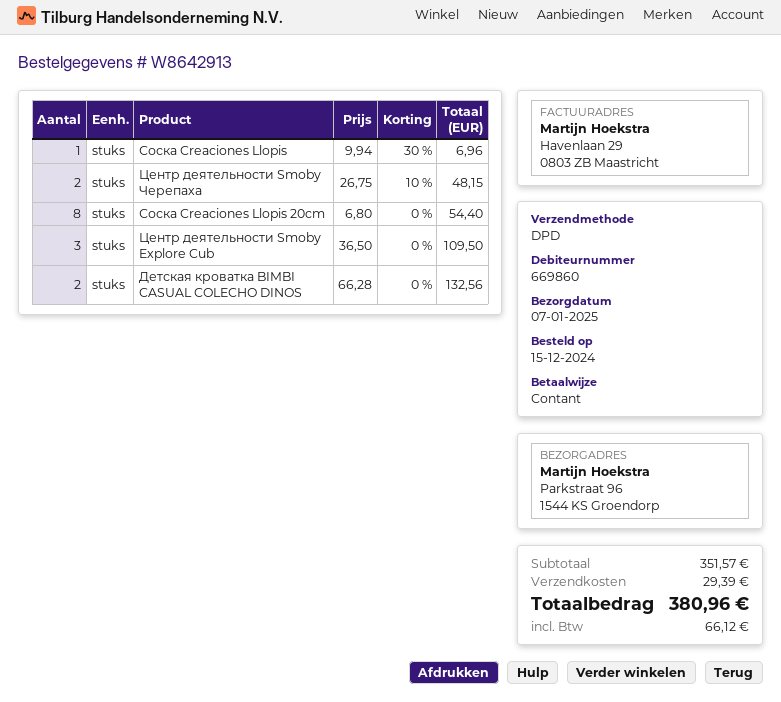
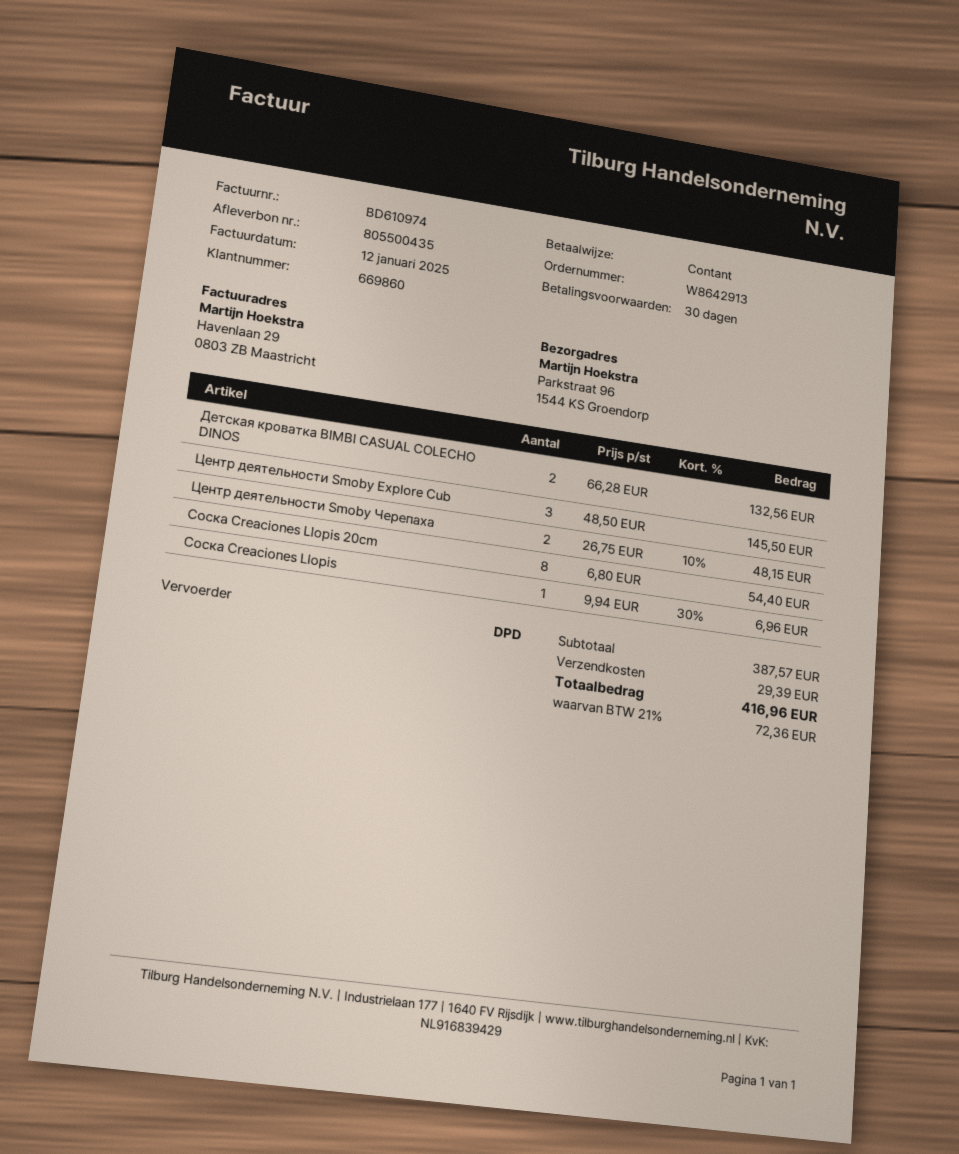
Центр деятельности Smoby Explore Cub: 3 x 36.50 = 109.50 -> 3 x 48.50 = 145.50
subtotal: 351.57 -> 387.57
tax: 66.12 -> 72.36
total: 380.96 -> 416.96

